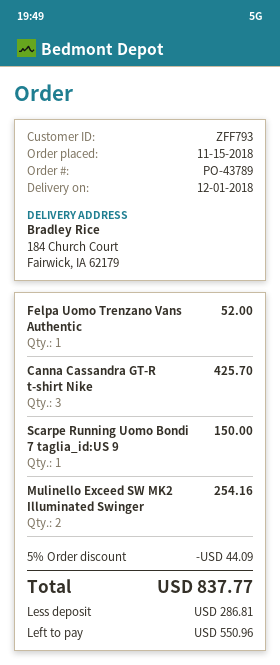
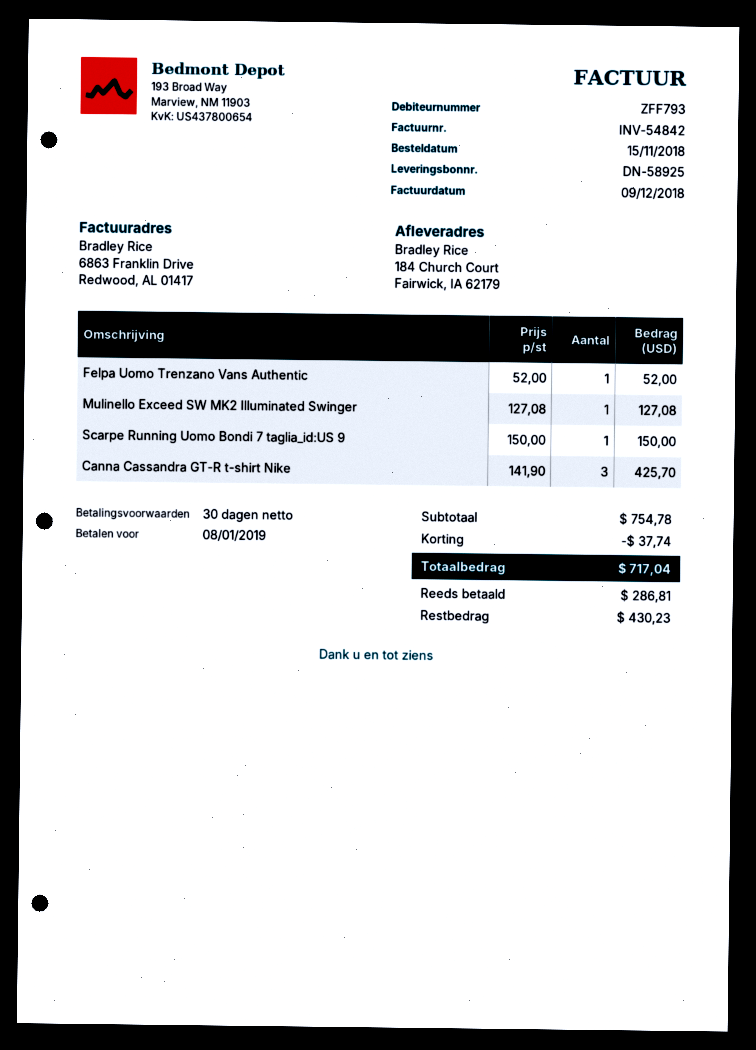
Mulinello Exceed SW MK2 Illuminated Swinger: 2 for 254.16 -> 1 for 127.08
discount: 44.09 -> 37.74
total: 837.77 -> 717.04
balance: 550.96 -> 430.23

